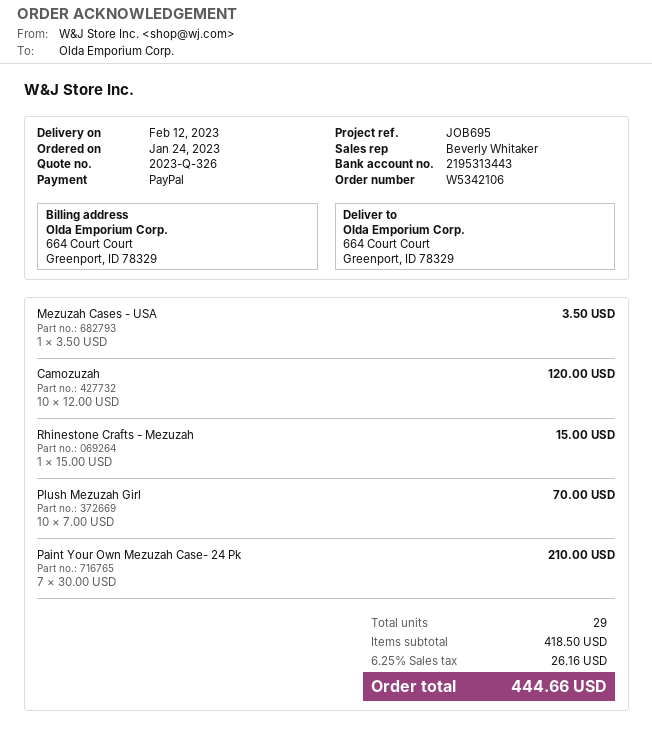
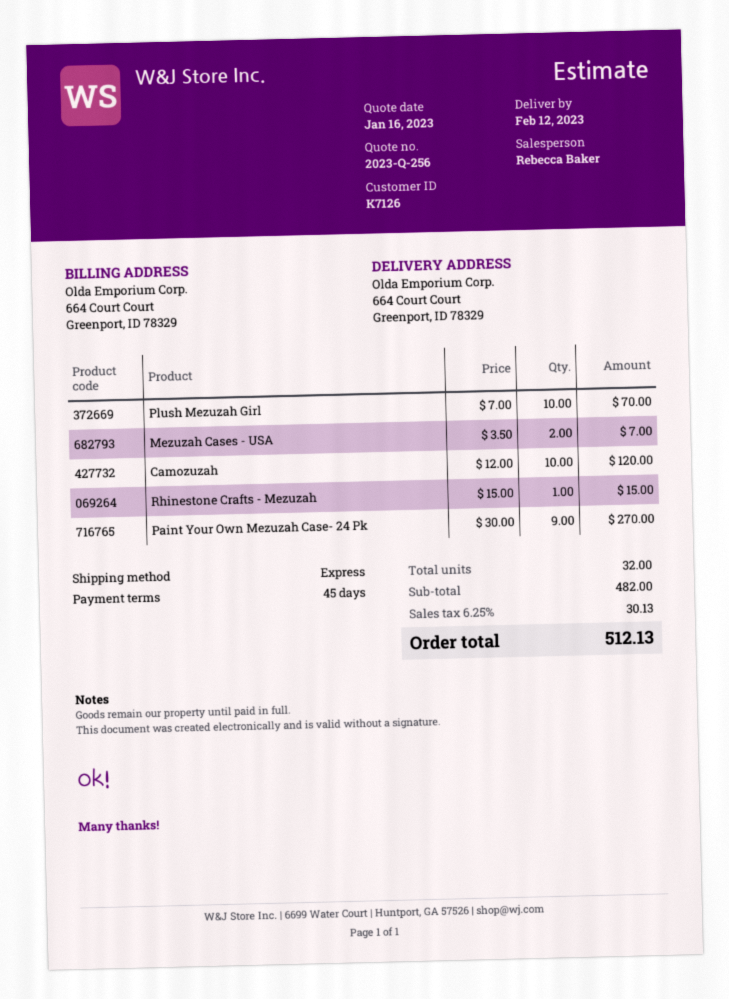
quote number: 2023-Q-326 -> 2023-Q-256
sales rep: Beverly Whitaker -> Rebecca Baker
Mezuzah Cases - USA: 1 x 3.50 = 3.50 -> 2 x 3.50 = 7.00
Paint Your Own Mezuzah Case- 24 Pk: 7 x 30.00 = 210.00 -> 9 x 30.00 = 270.00
total quantity: 29 -> 32
subtotal: 418.50 -> 482.00
tax: 6.25% = 26.16 -> 6.25% = 30.13
total: 444.66 -> 512.13

